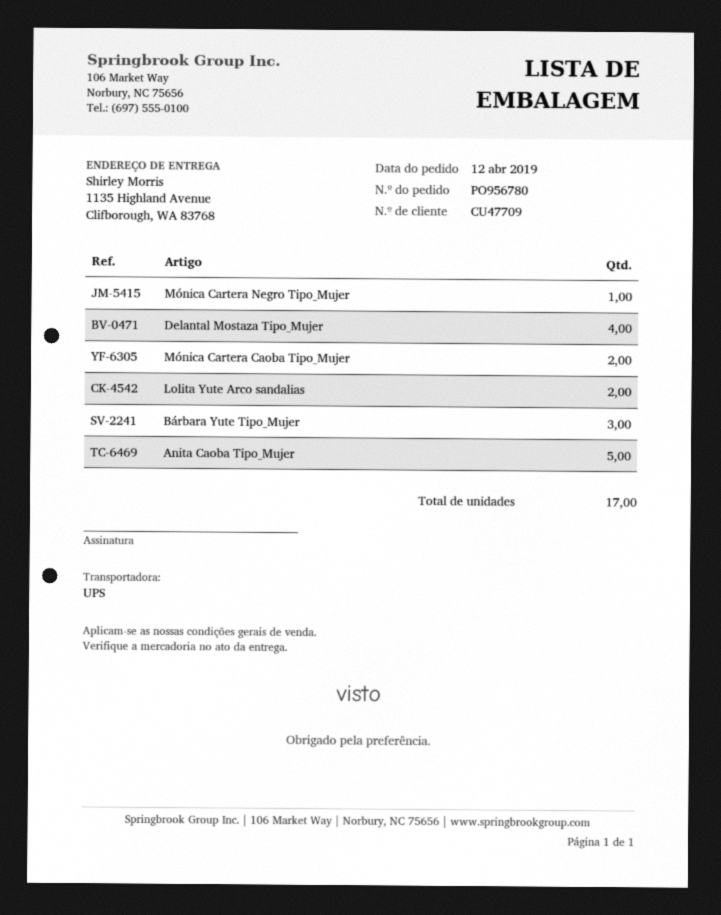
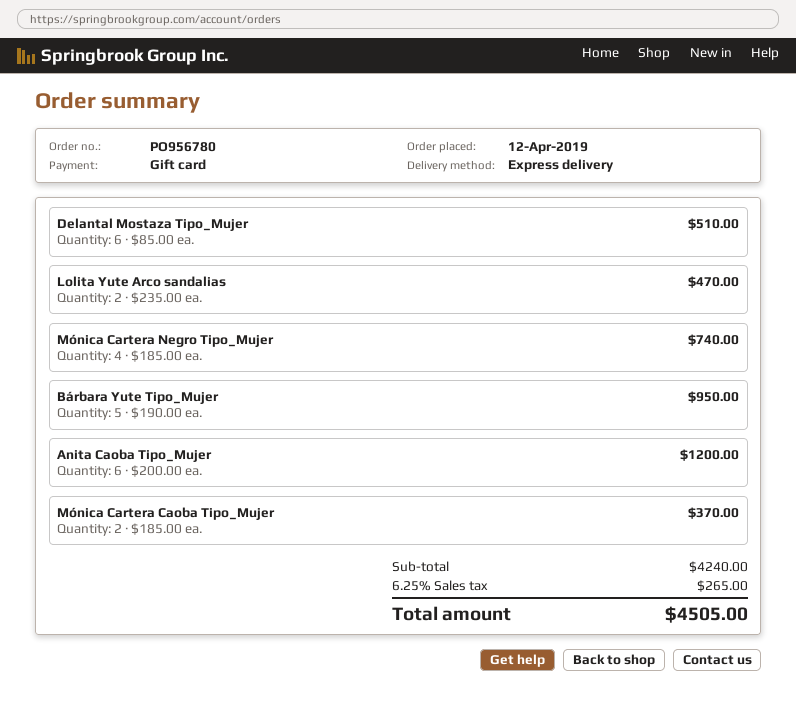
shipping method: UPS -> express
Mónica Cartera Negro Tipo_Mujer: 1 -> 4
Delantal Mostaza Tipo_Mujer: 4 -> 6
Bárbara Yute Tipo_Mujer: 3 -> 5
Anita Caoba Tipo_Mujer: 5 -> 6

